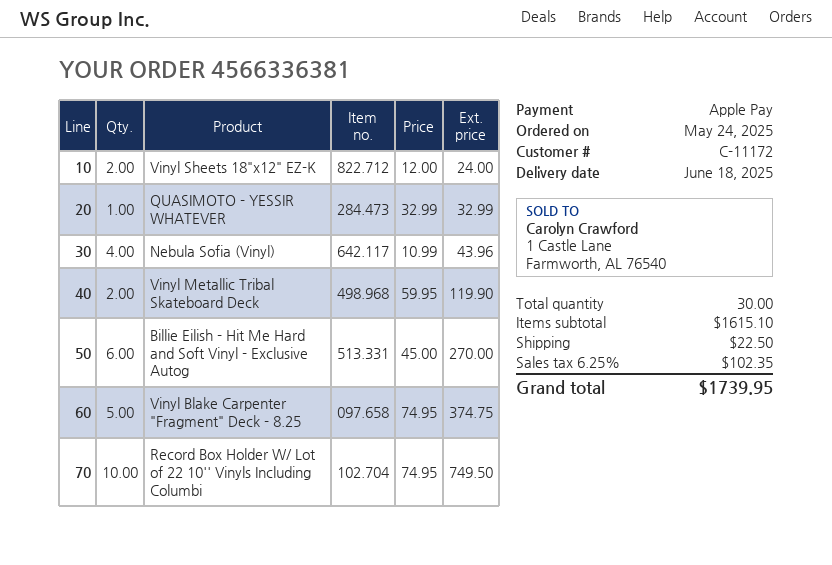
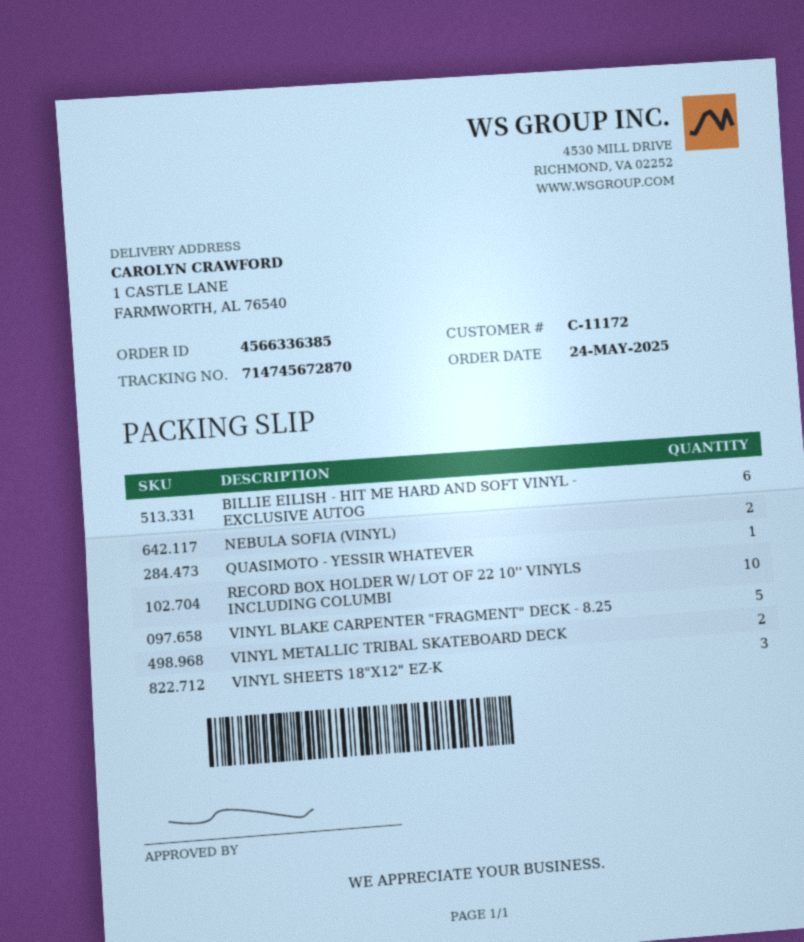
order number: 4566336381 -> 4566336385
Vinyl Sheets 18"x12" EZ-K: 2 -> 3
Nebula Sofia (Vinyl): 4 -> 2

